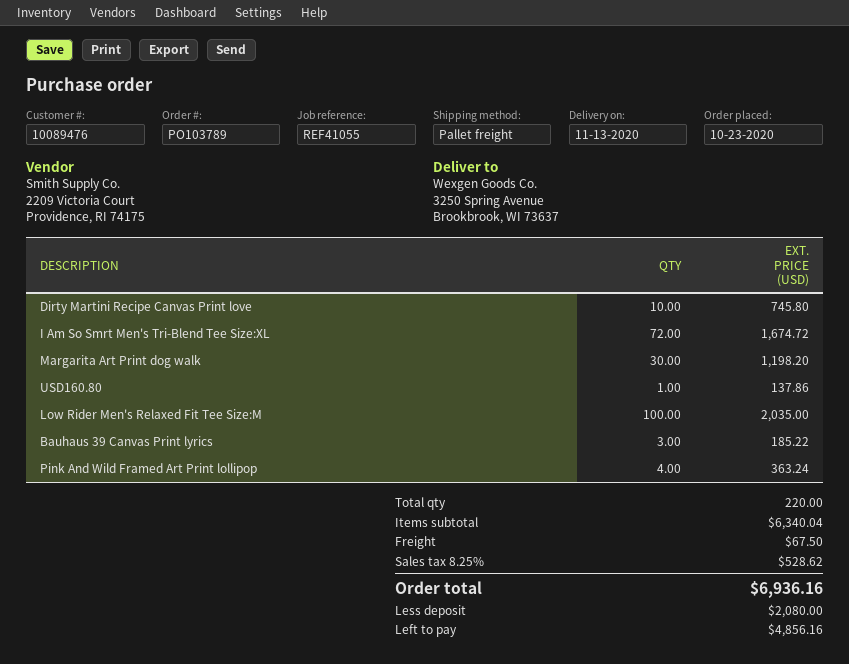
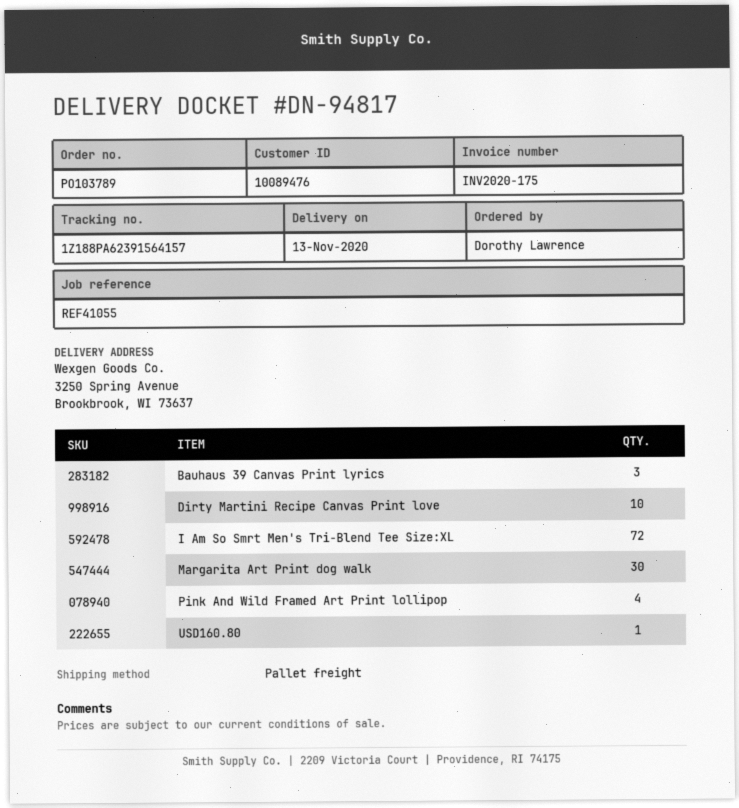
Low Rider Men's Relaxed Fit Tee Size:M: 100 -> none

